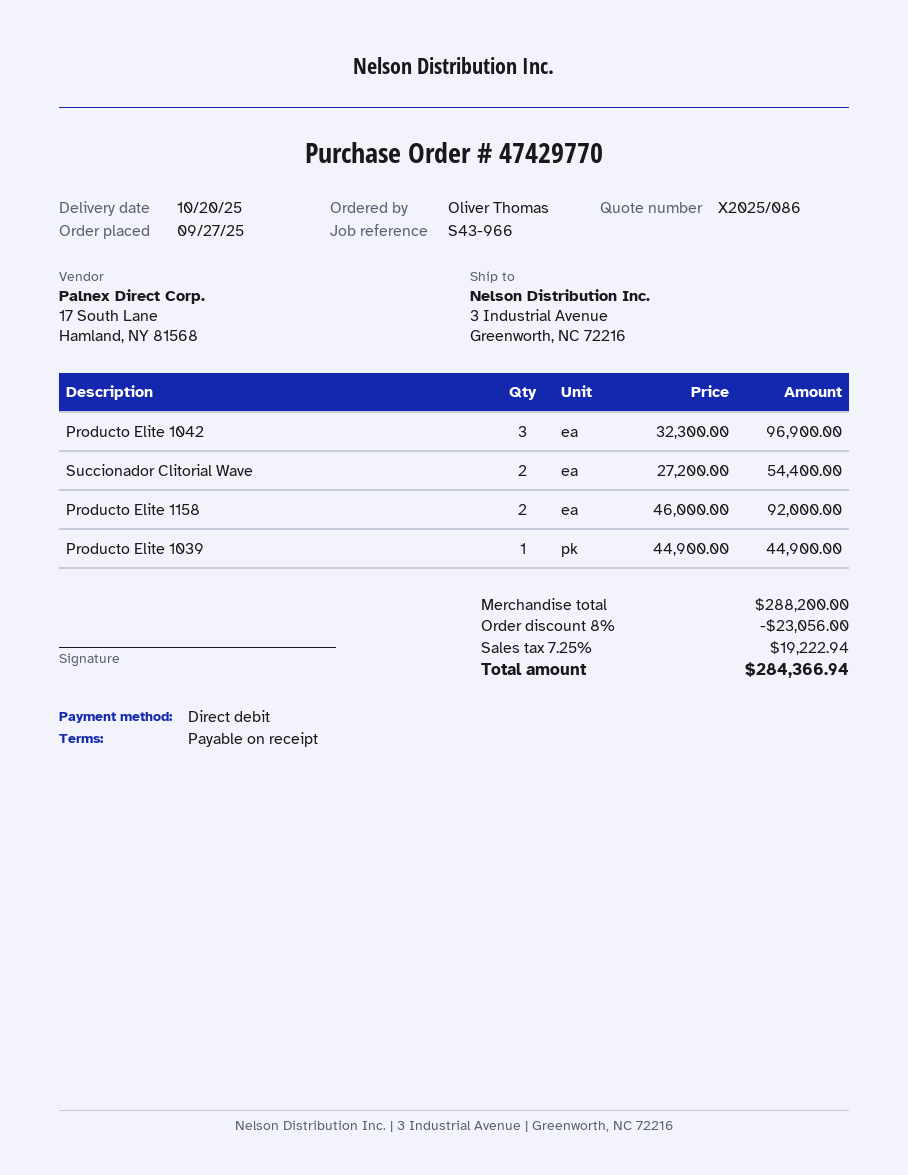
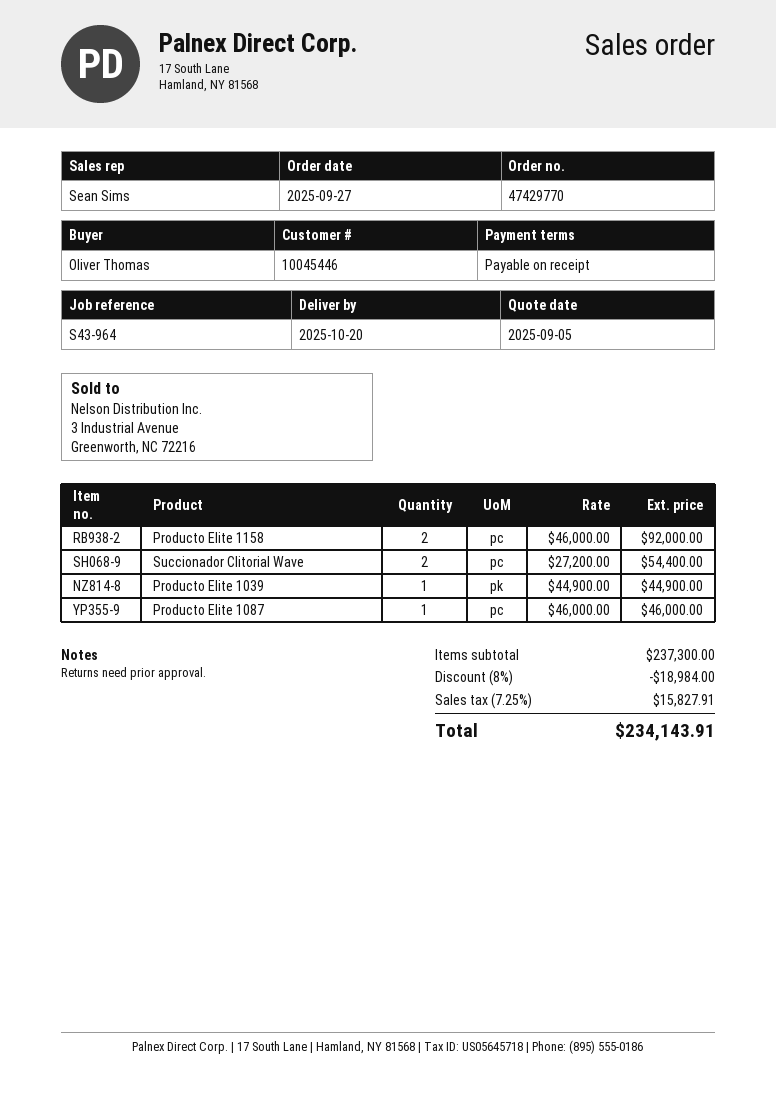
reference: S43-966 -> S43-964
Producto Elite 1042: 3 x 32300.00 = 96900.00 -> none
Producto Elite 1087: none -> 1 x 46000.00 = 46000.00
subtotal: 288200.00 -> 237300.00
discount: 8% = 23056.00 -> 8% = 18984.00
tax: 7.25% = 19222.94 -> 7.25% = 15827.91
total: 284366.94 -> 234143.91

